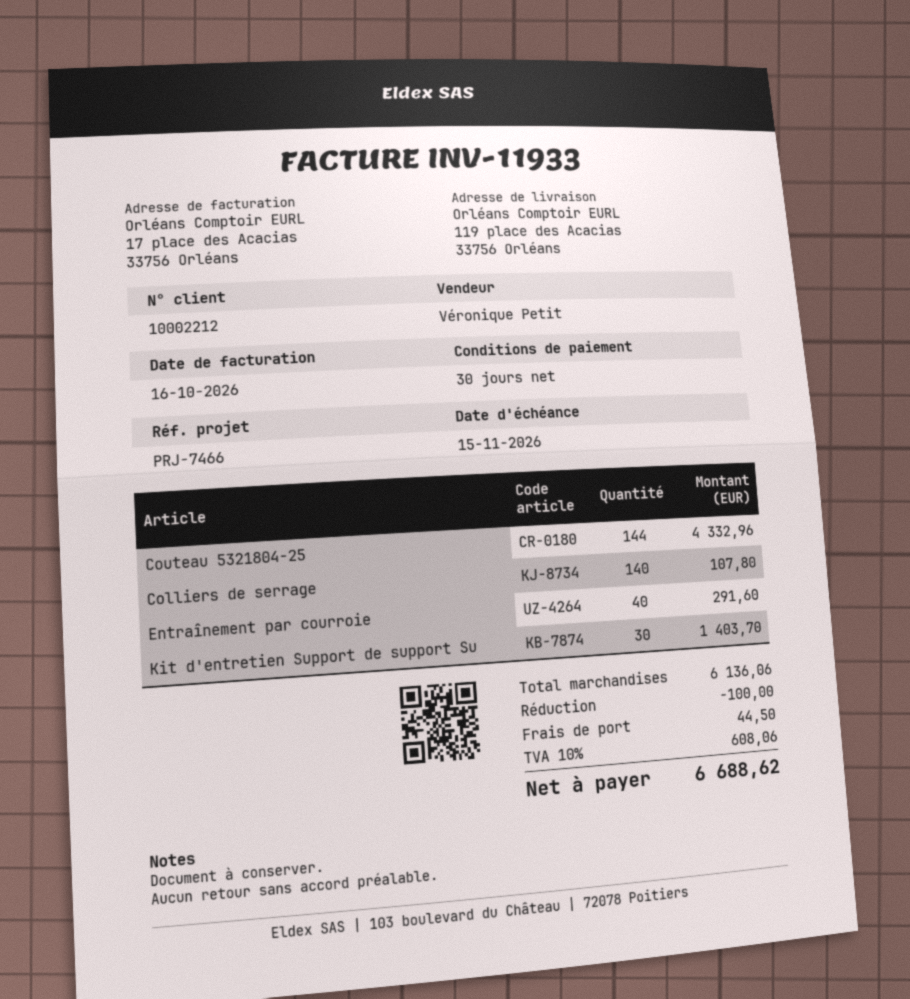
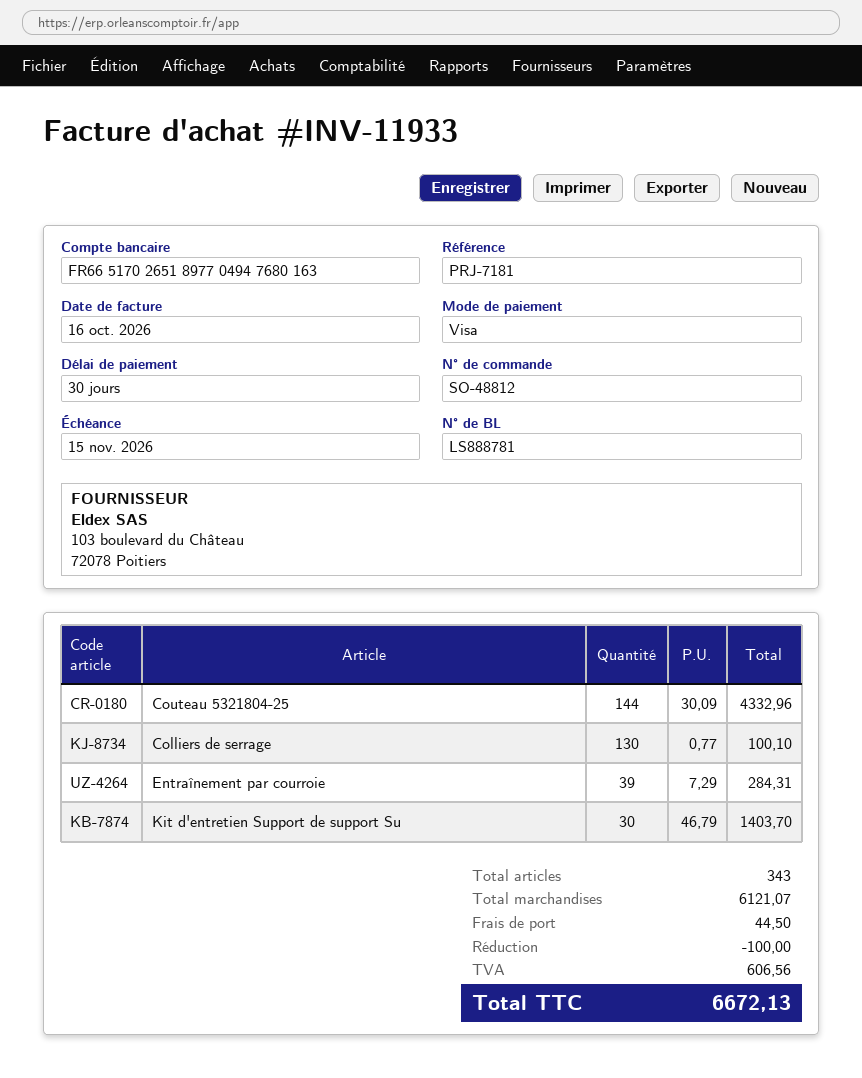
reference: PRJ-7466 -> PRJ-7181
Colliers de serrage: 140 for 107.80 -> 130 for 100.10
Entraînement par courroie: 40 for 291.60 -> 39 for 284.31
subtotal: 6136.06 -> 6121.07
tax: 608.06 -> 606.56
total: 6688.62 -> 6672.13

